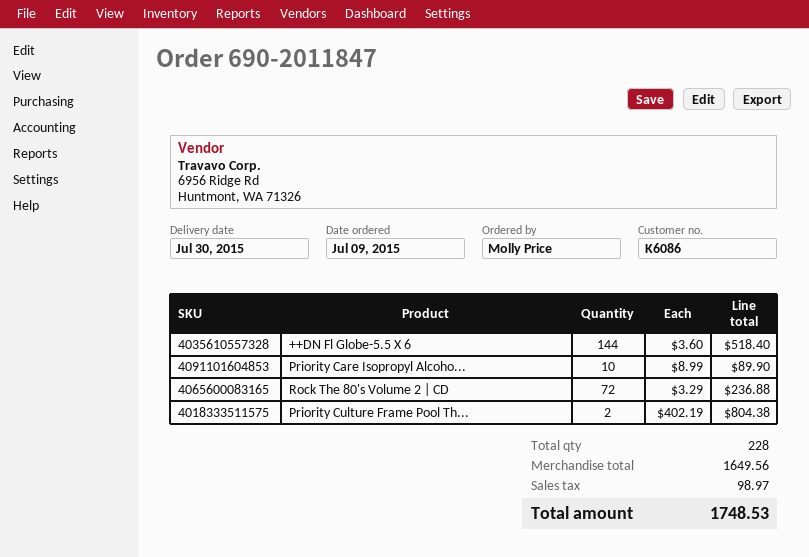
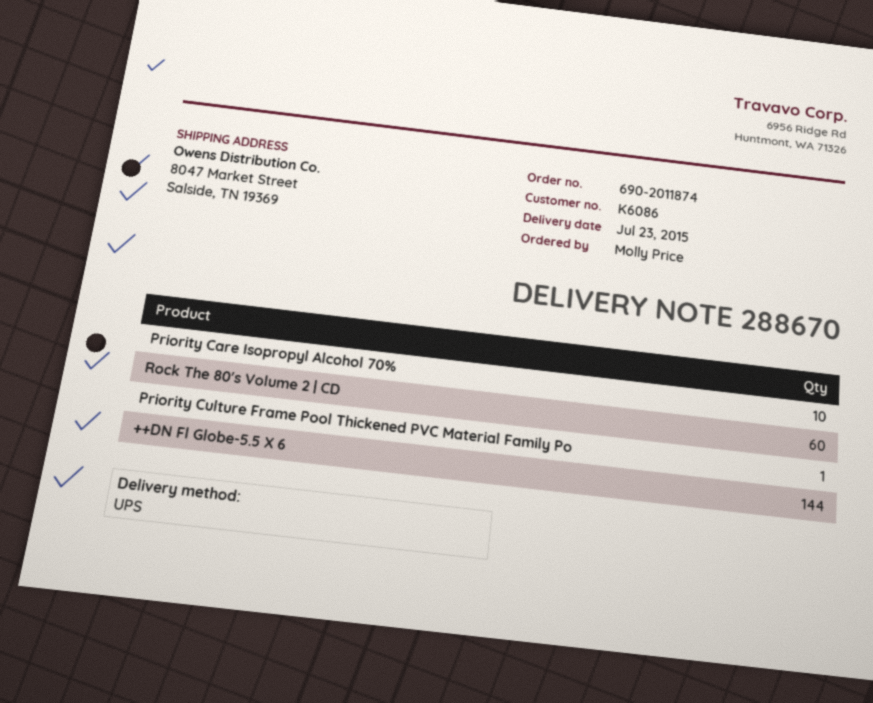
order number: 690-2011847 -> 690-2011874
delivery date: 2015-07-30 -> 2015-07-23
Rock The 80's Volume 2 | CD: 72 -> 60
Priority Culture Frame Pool Th...: 2 -> 1

